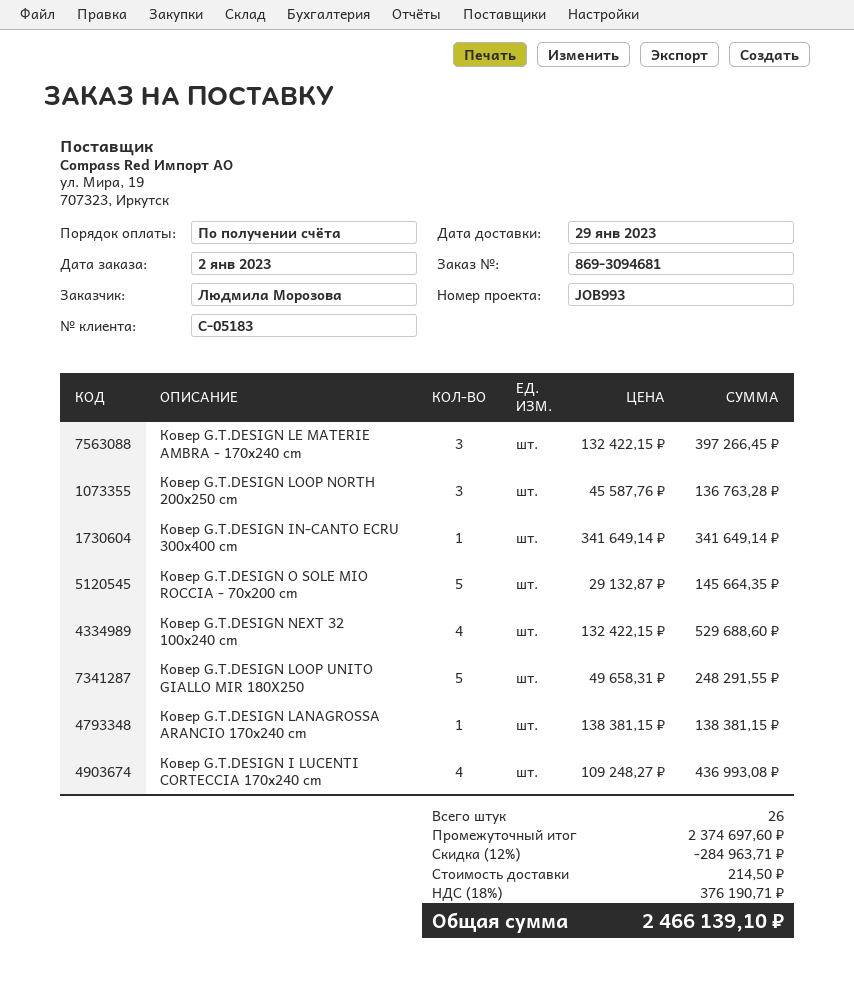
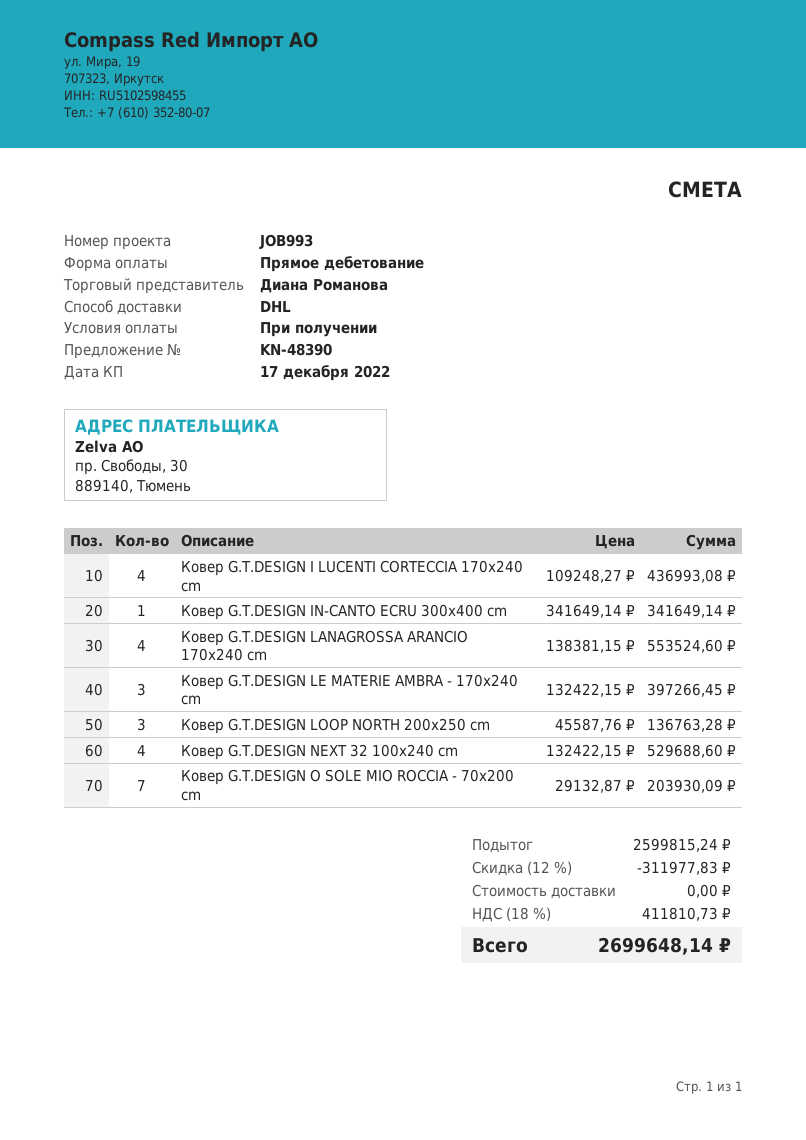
Ковер G.T.DESIGN O SOLE MIO ROCCIA - 70x200 cm: 5 x 29132.87 = 145664.35 -> 7 x 29132.87 = 203930.09
Ковер G.T.DESIGN LOOP UNITO GIALLO MIR 180X250: 5 x 49658.31 = 248291.55 -> none
Ковер G.T.DESIGN LANAGROSSA ARANCIO 170x240 cm: 1 x 138381.15 = 138381.15 -> 4 x 138381.15 = 553524.60
subtotal: 2374697.60 -> 2599815.24
discount: 12% = 284963.71 -> 12% = 311977.83
shipping: 214.50 -> 0.00
tax: 18% = 376190.71 -> 18% = 411810.73
total: 2466139.10 -> 2699648.14

